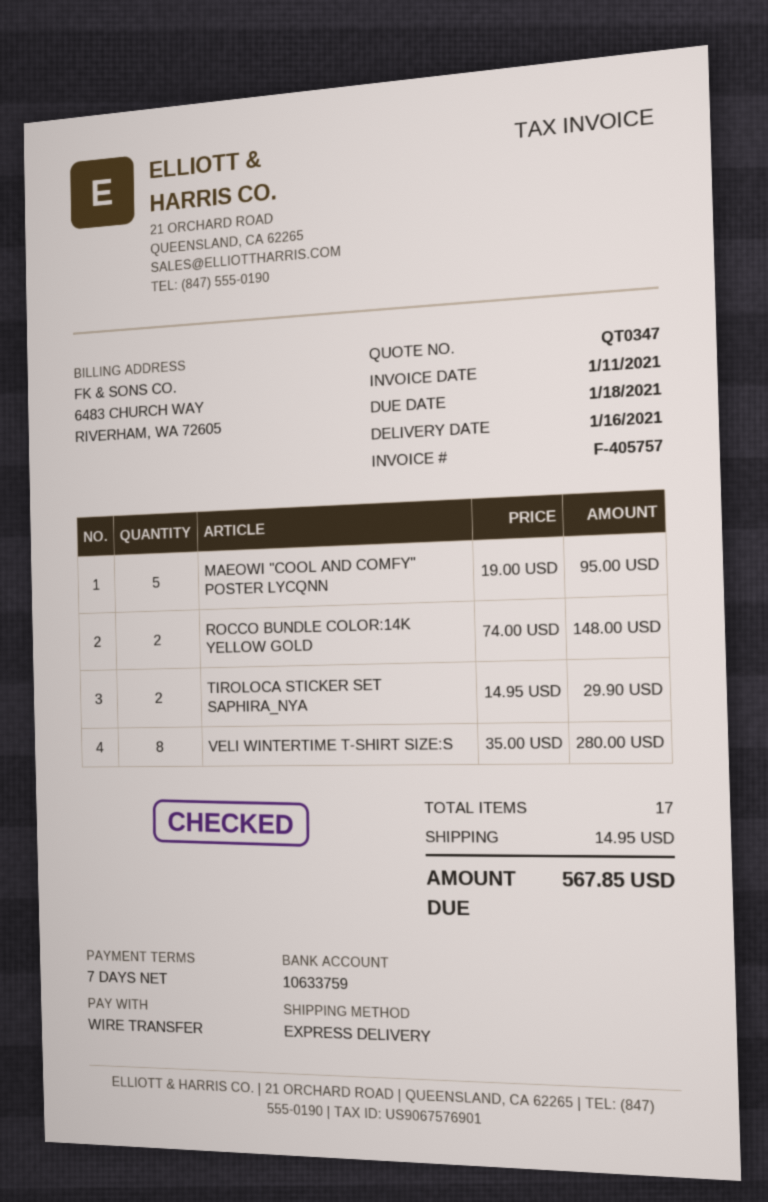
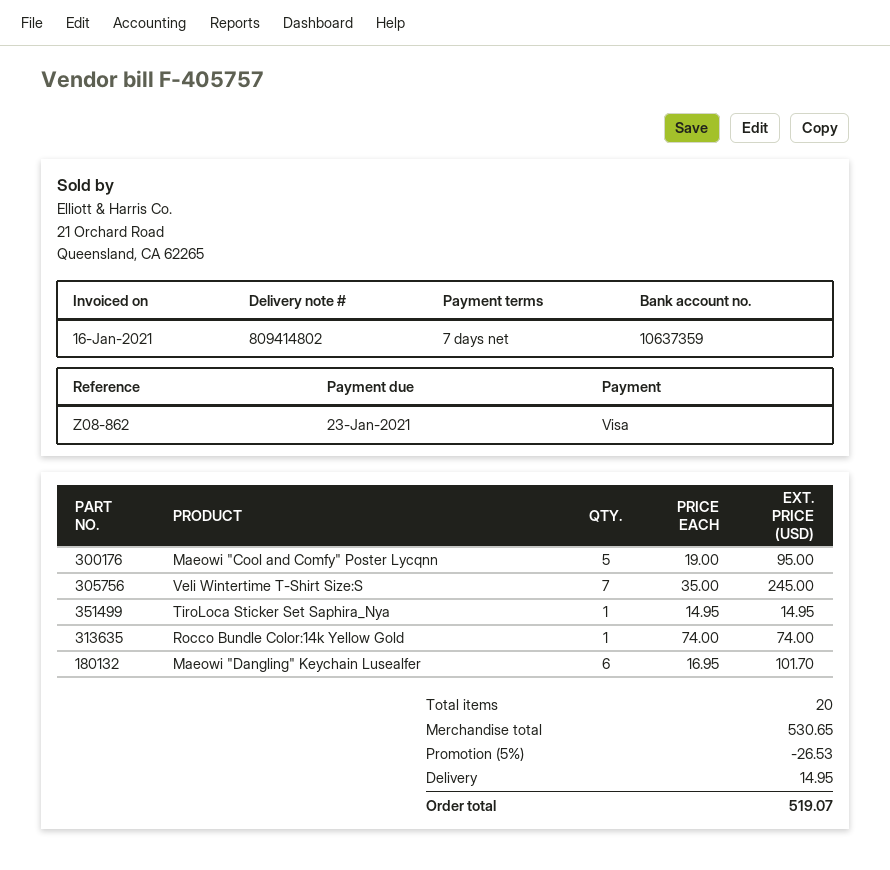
invoice date: 2021-01-11 -> 2021-01-16
due date: 2021-01-18 -> 2021-01-23
payment method: bank transfer -> Visa
bank account: 10633759 -> 10637359
ROCCO BUNDLE COLOR:14K YELLOW GOLD: 2 x 74.00 = 148.00 -> 1 x 74.00 = 74.00
TIROLOCA STICKER SET SAPHIRA_NYA: 2 x 14.95 = 29.90 -> 1 x 14.95 = 14.95
VELI WINTERTIME T-SHIRT SIZE:S: 8 x 35.00 = 280.00 -> 7 x 35.00 = 245.00
Maeowi "Dangling" Keychain Lusealfer: none -> 6 x 16.95 = 101.70
total quantity: 17 -> 20
discount: none -> 5% = 26.53
total: 567.85 -> 519.07

